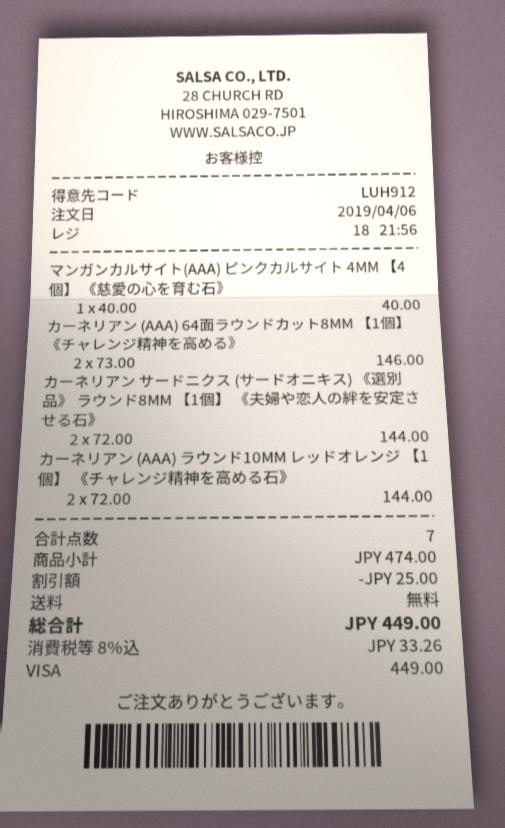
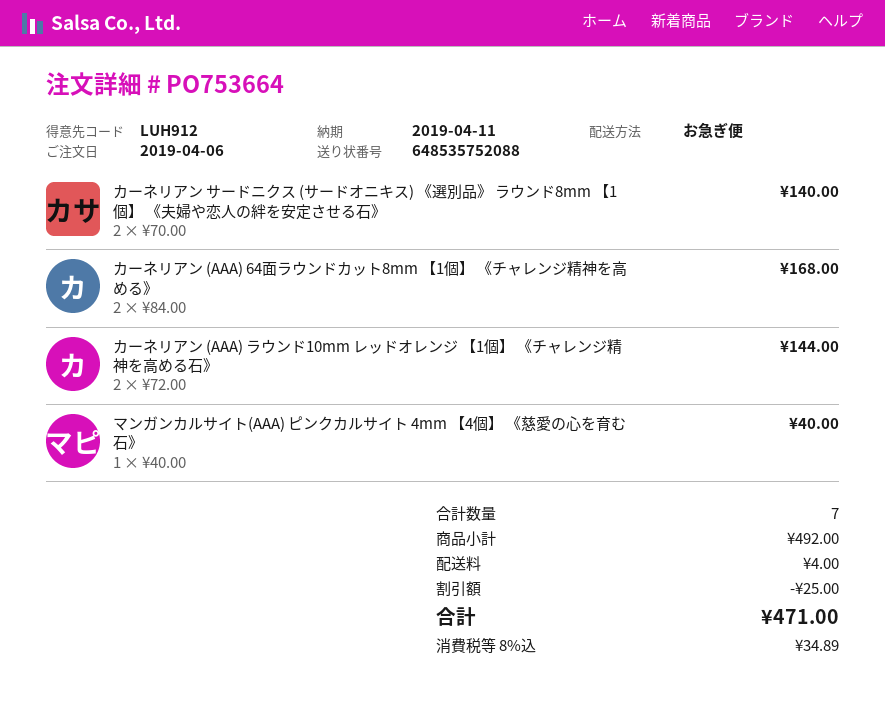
カーネリアン (AAA) 64面ラウンドカット8MM 【1個】 《チャレンジ精神を高める》: 2 x 73.00 = 146.00 -> 2 x 84.00 = 168.00
カーネリアン サードニクス (サードオニキス) 《選別品》 ラウンド8MM 【1個】 《夫婦や恋人の絆を安定させる石》: 2 x 72.00 = 144.00 -> 2 x 70.00 = 140.00
subtotal: 474.00 -> 492.00
shipping: 0.00 -> 4.00
tax: 8% = 33.26 -> 8% = 34.89
total: 449.00 -> 471.00

